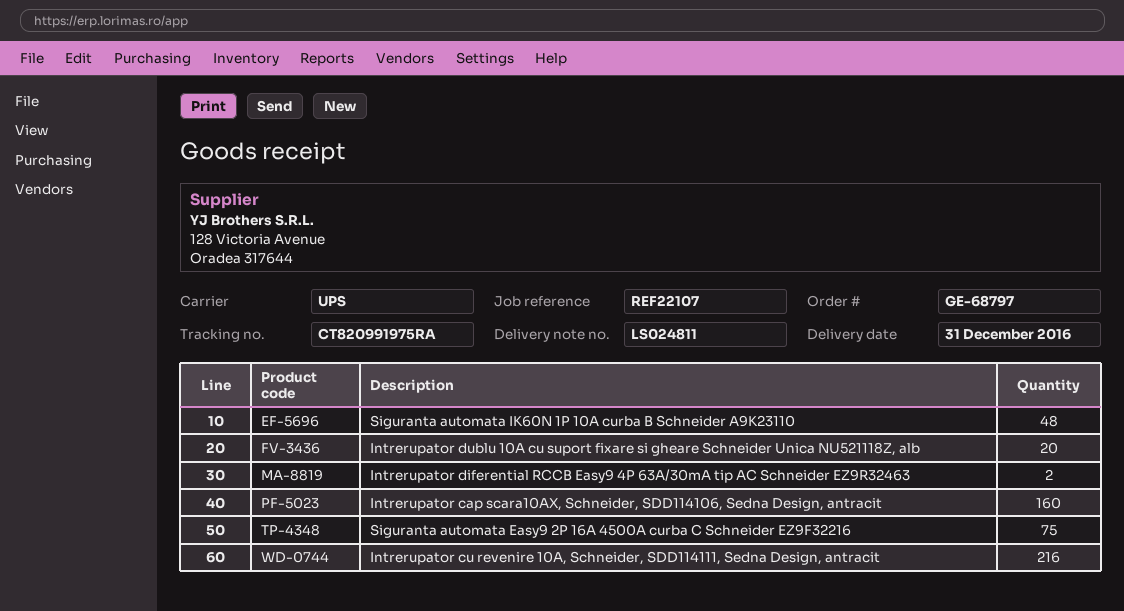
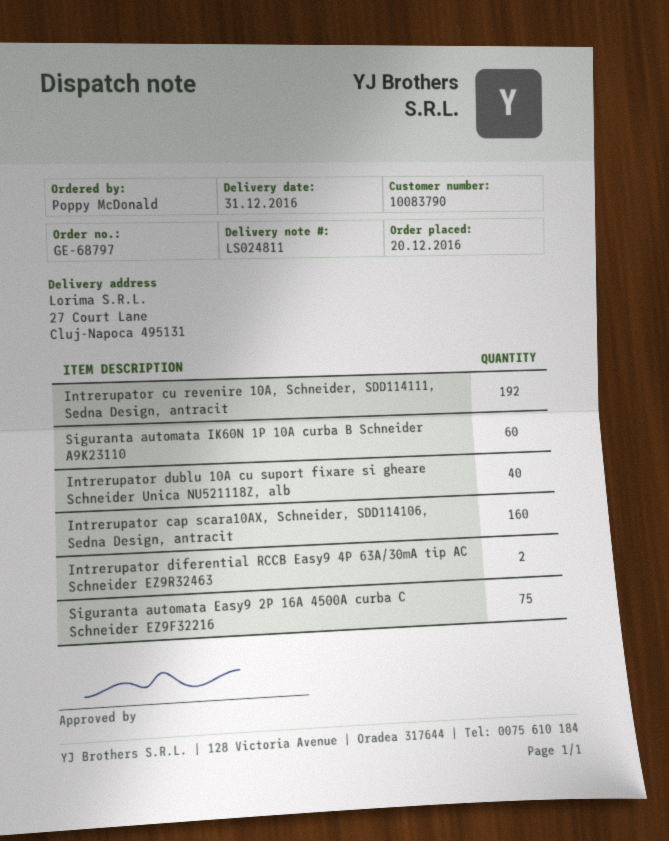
Siguranta automata IK60N 1P 10A curba B Schneider A9K23110: 48 -> 60
Intrerupator dublu 10A cu suport fixare si gheare Schneider Unica NU521118Z, alb: 20 -> 40
Intrerupator cu revenire 10A, Schneider, SDD114111, Sedna Design, antracit: 216 -> 192

